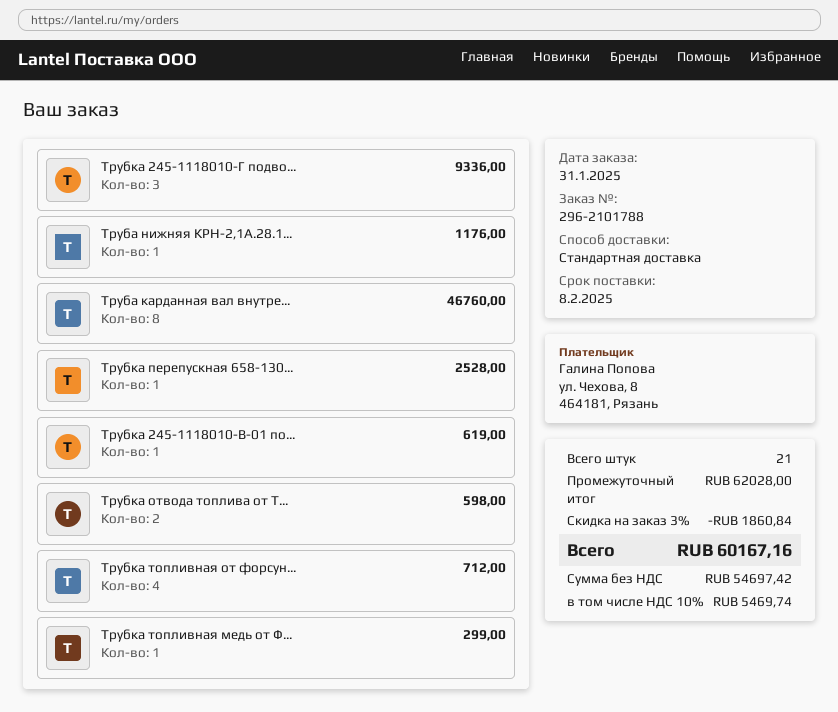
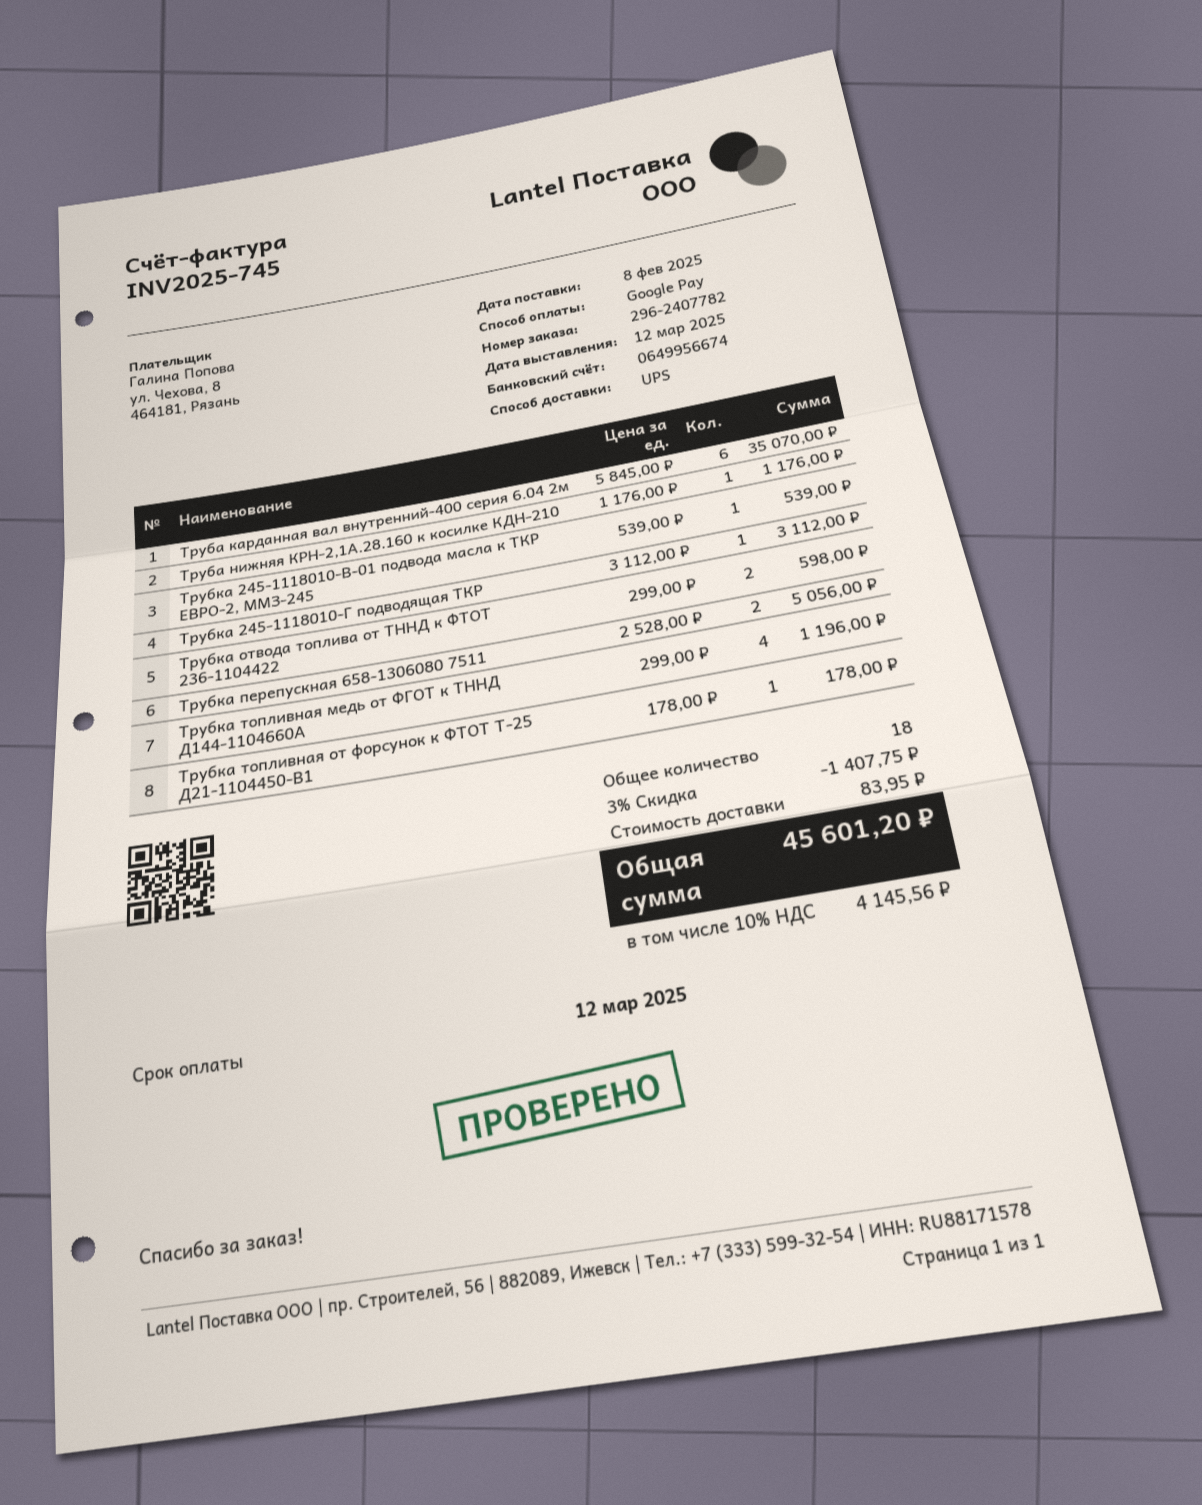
order number: 296-2101788 -> 296-2407782
shipping method: standard -> UPS
Трубка 245-1118010-Г подво...: 3 for 9336.00 -> 1 for 3112.00
Труба карданная вал внутре...: 8 for 46760.00 -> 6 for 35070.00
Трубка перепускная 658-130...: 1 for 2528.00 -> 2 for 5056.00
Трубка 245-1118010-В-01 по...: 1 for 619.00 -> 1 for 539.00
Трубка топливная от форсун...: 4 for 712.00 -> 1 for 178.00
Трубка топливная медь от Ф...: 1 for 299.00 -> 4 for 1196.00
total quantity: 21 -> 18
discount: 3% = 1860.84 -> 3% = 1407.75
shipping: none -> 83.95
tax: 10% = 5469.74 -> 10% = 4145.56
total: 60167.16 -> 45601.20

